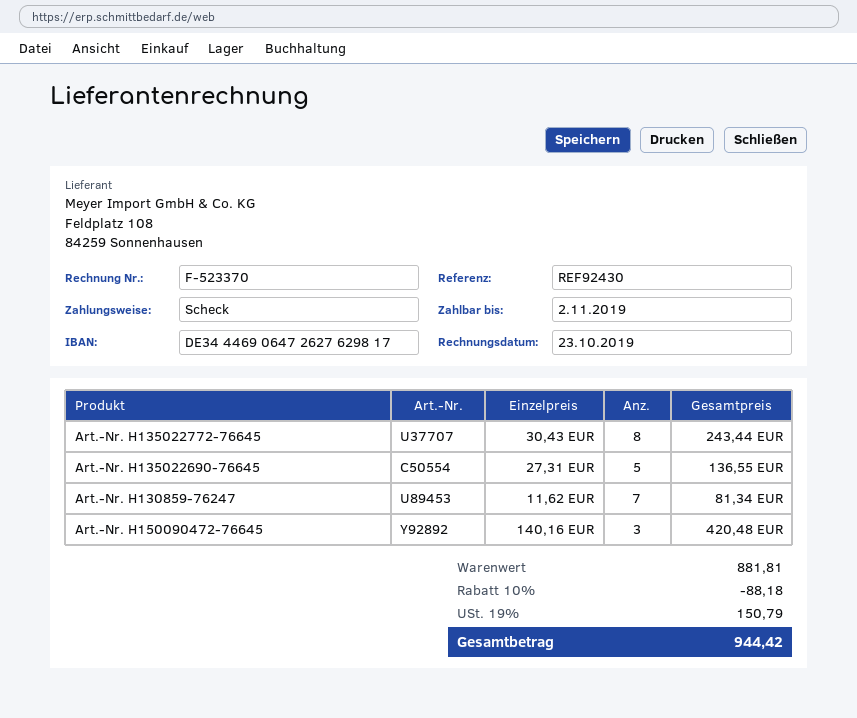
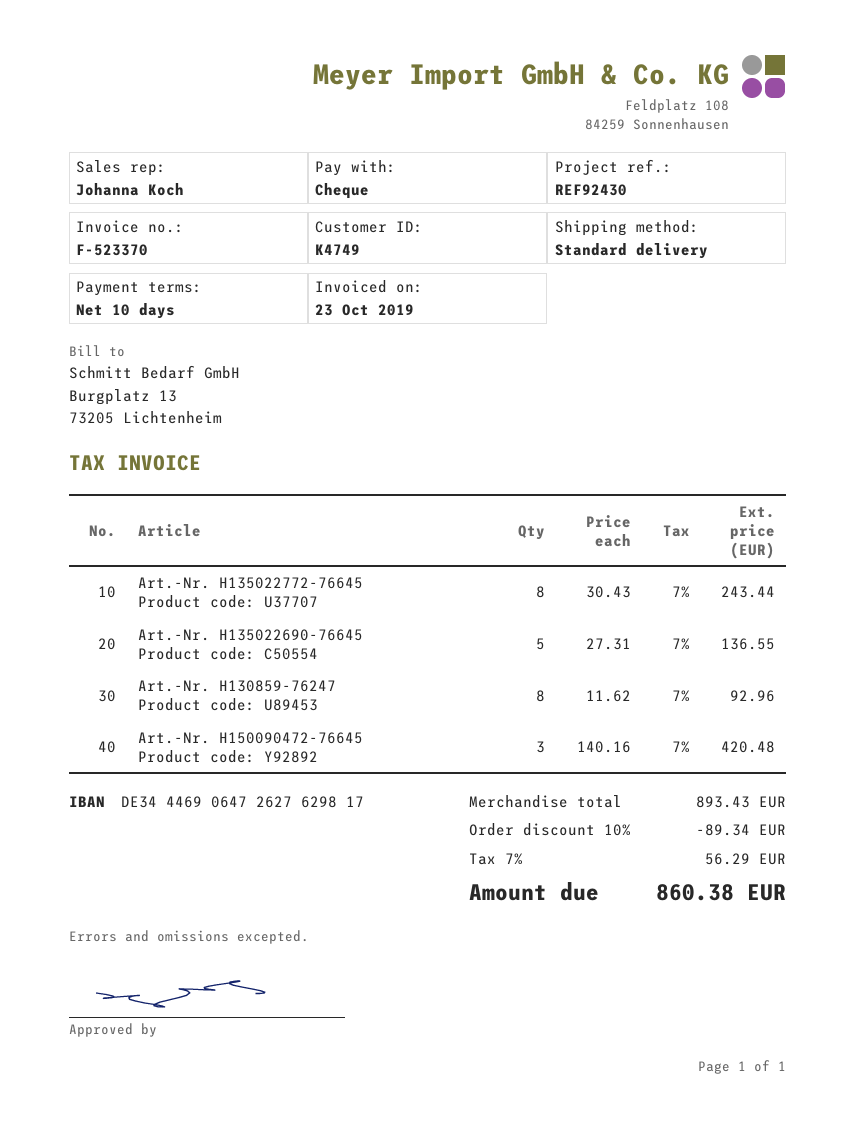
Art.-Nr. H130859-76247: 7 x 11.62 = 81.34 -> 8 x 11.62 = 92.96
subtotal: 881.81 -> 893.43
discount: 10% = 88.18 -> 10% = 89.34
tax: 19% = 150.79 -> 7% = 56.29
total: 944.42 -> 860.38

